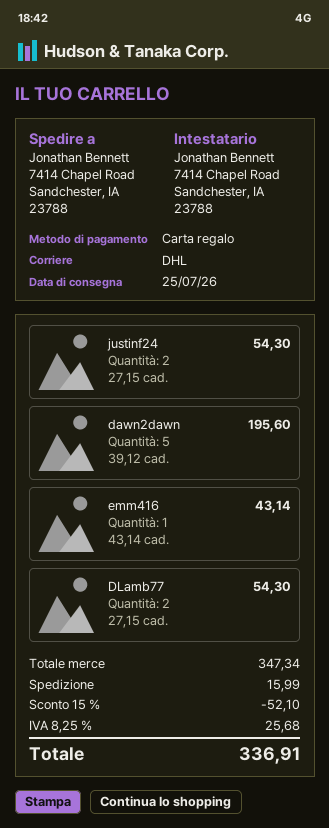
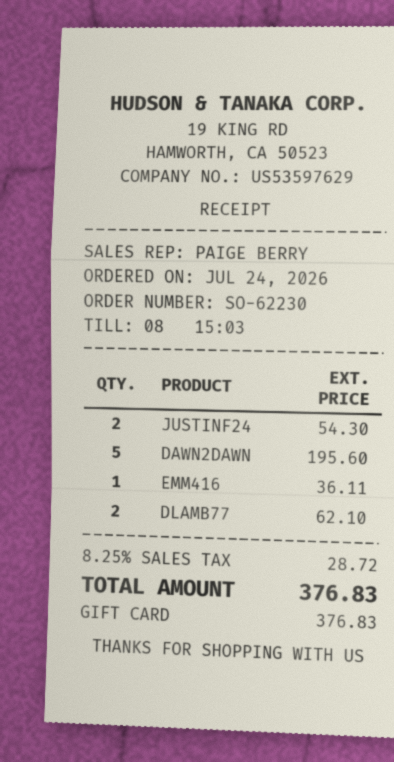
emm416: 1 for 43.14 -> 1 for 36.11
DLamb77: 2 for 54.30 -> 2 for 62.10
discount: 15% = 52.10 -> none
shipping: 15.99 -> none
tax: 8.25% = 25.68 -> 8.25% = 28.72
total: 336.91 -> 376.83

